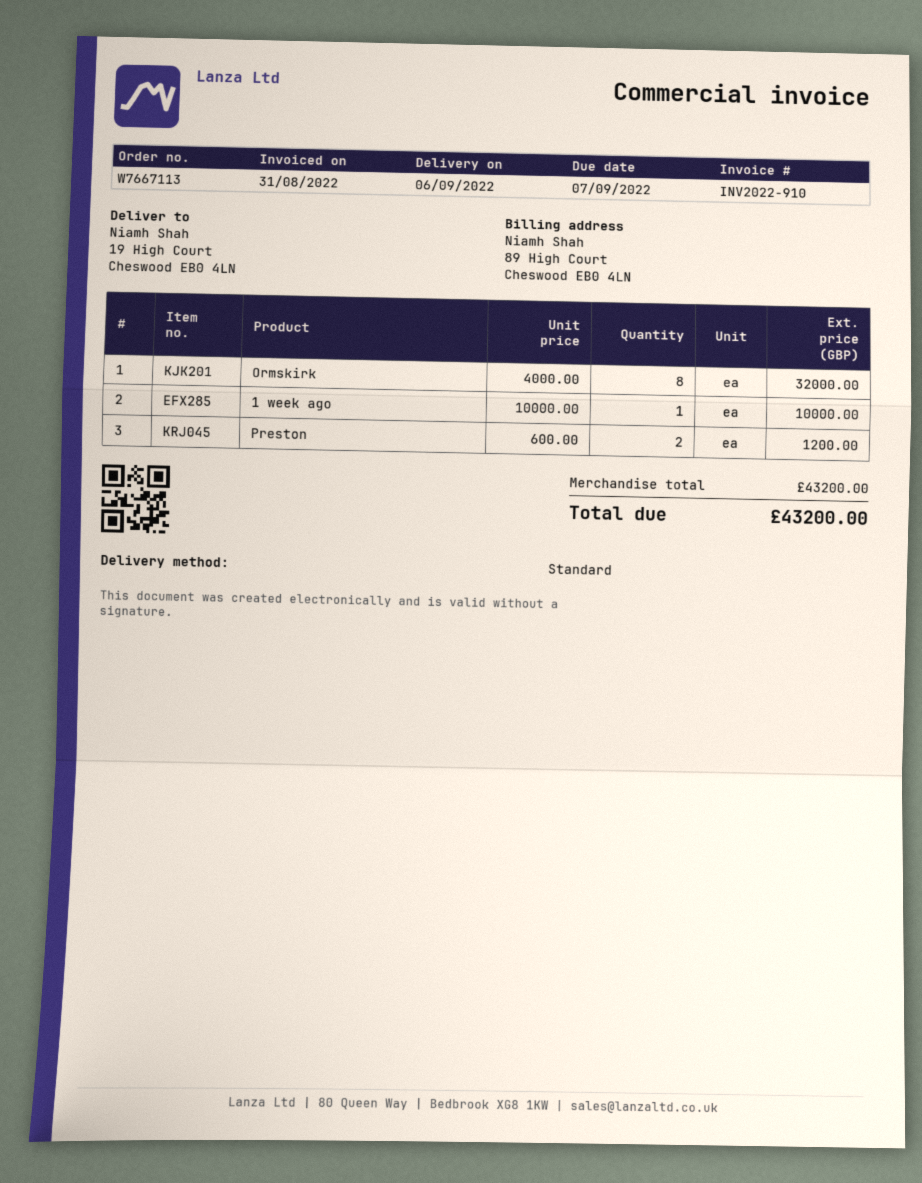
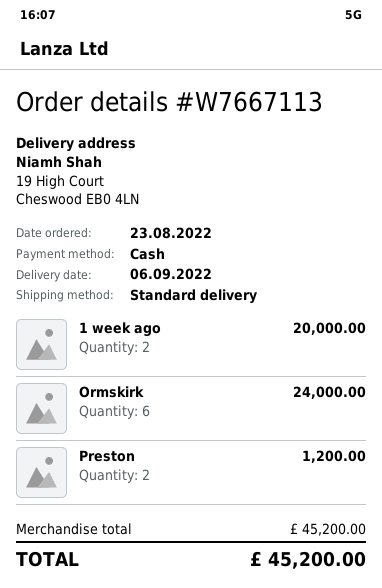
Ormskirk: 8 for 32000.00 -> 6 for 24000.00
1 week ago: 1 for 10000.00 -> 2 for 20000.00
subtotal: 43200.00 -> 45200.00
total: 43200.00 -> 45200.00

